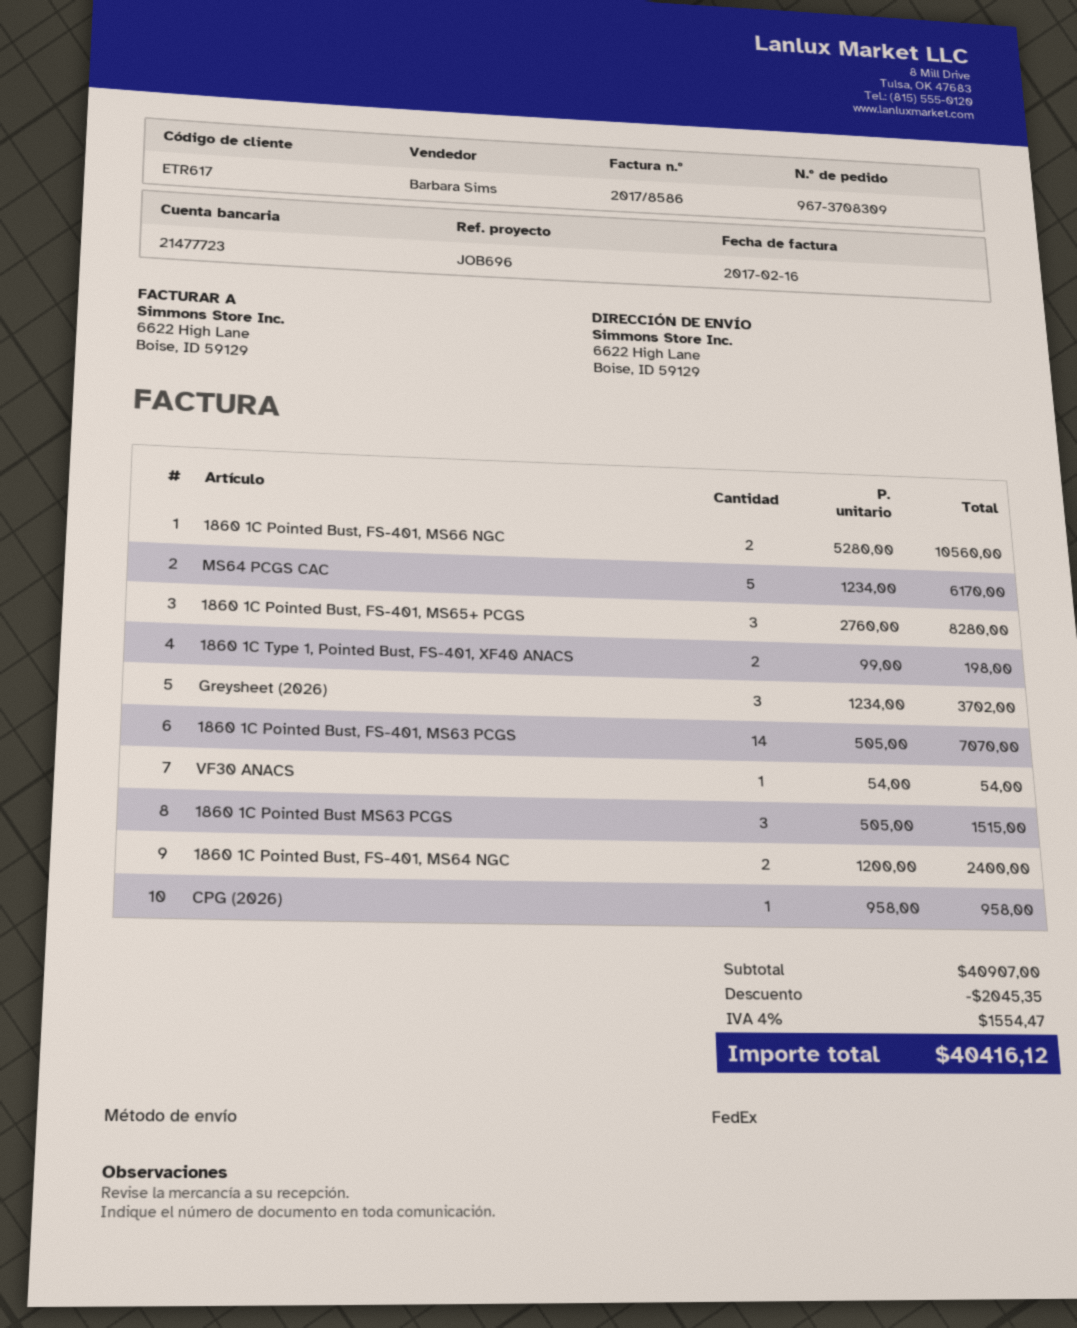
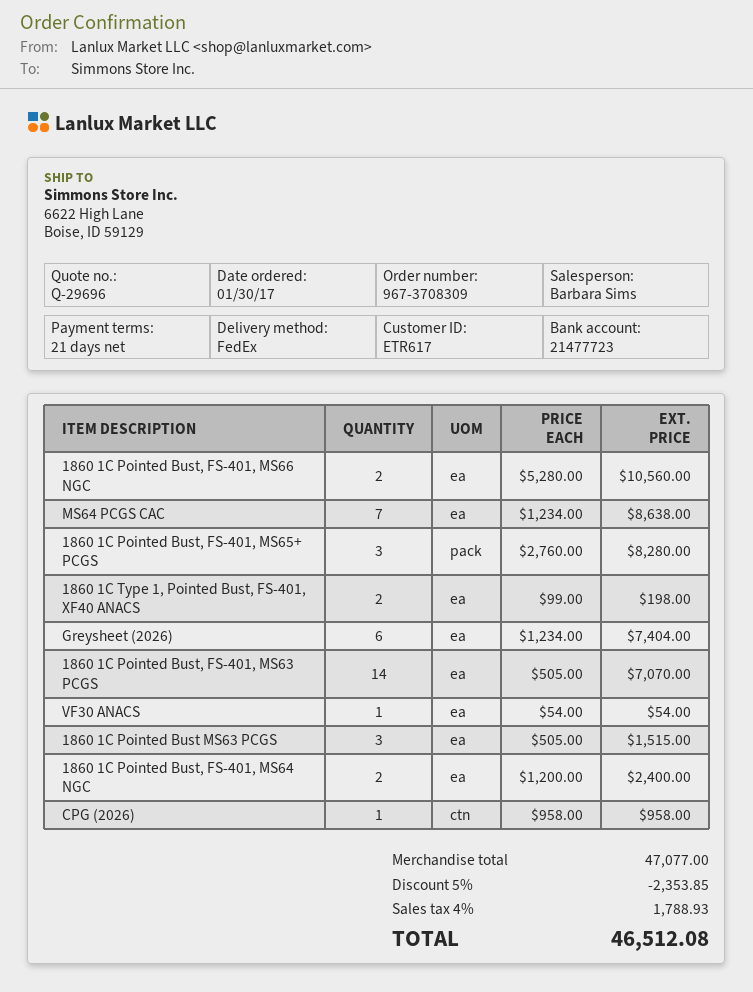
MS64 PCGS CAC: 5 x 1234.00 = 6170.00 -> 7 x 1234.00 = 8638.00
Greysheet (2026): 3 x 1234.00 = 3702.00 -> 6 x 1234.00 = 7404.00
subtotal: 40907.00 -> 47077.00
discount: 2045.35 -> 2353.85
tax: 4% = 1554.47 -> 4% = 1788.93
total: 40416.12 -> 46512.08

